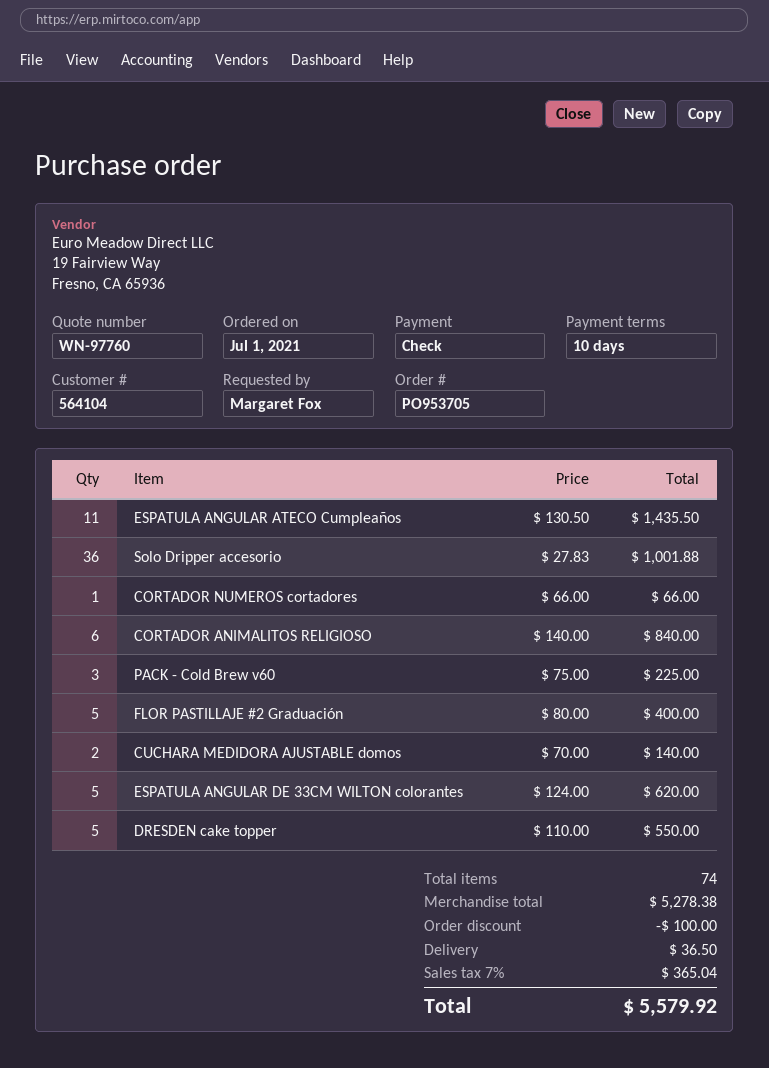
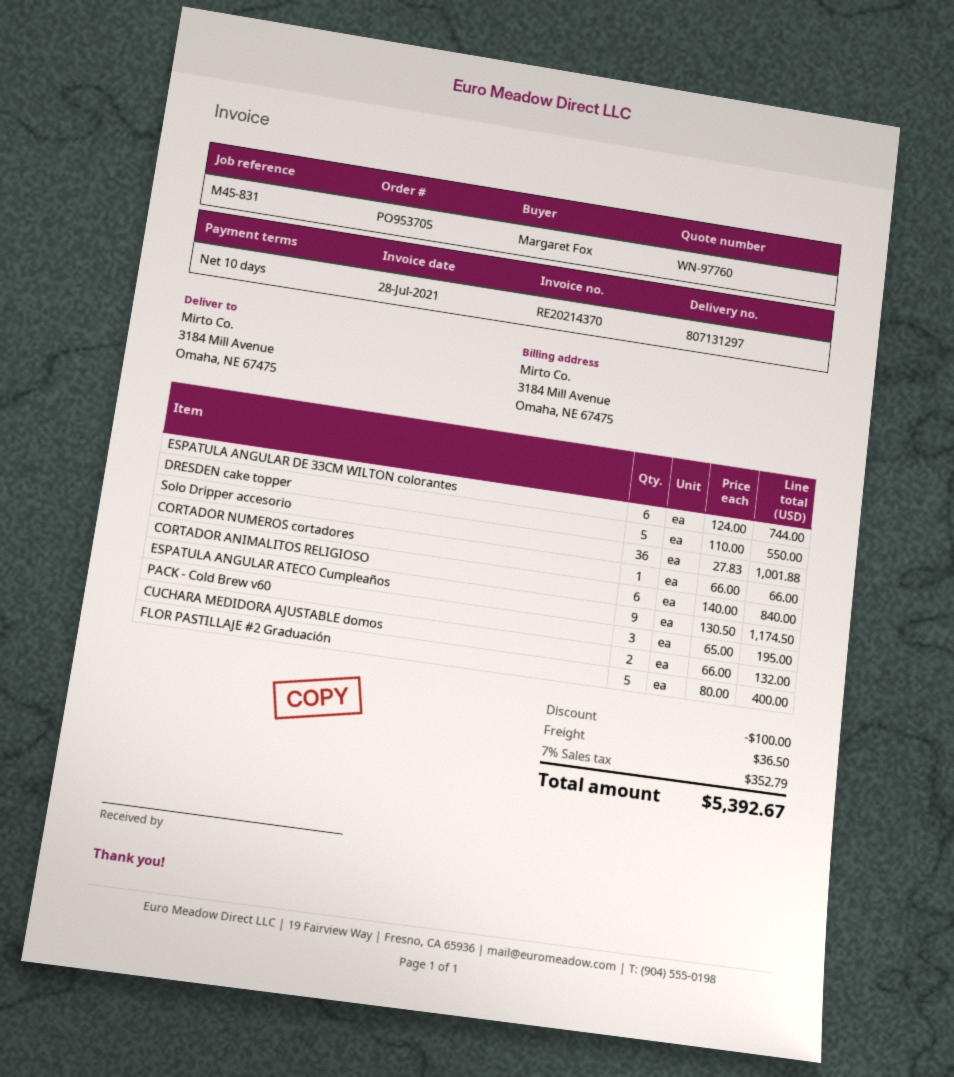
ESPATULA ANGULAR ATECO Cumpleaños: 11 x 130.50 = 1435.50 -> 9 x 130.50 = 1174.50
PACK - Cold Brew v60: 3 x 75.00 = 225.00 -> 3 x 65.00 = 195.00
CUCHARA MEDIDORA AJUSTABLE domos: 2 x 70.00 = 140.00 -> 2 x 66.00 = 132.00
ESPATULA ANGULAR DE 33CM WILTON colorantes: 5 x 124.00 = 620.00 -> 6 x 124.00 = 744.00
tax: 7% = 365.04 -> 7% = 352.79
total: 5579.92 -> 5392.67

